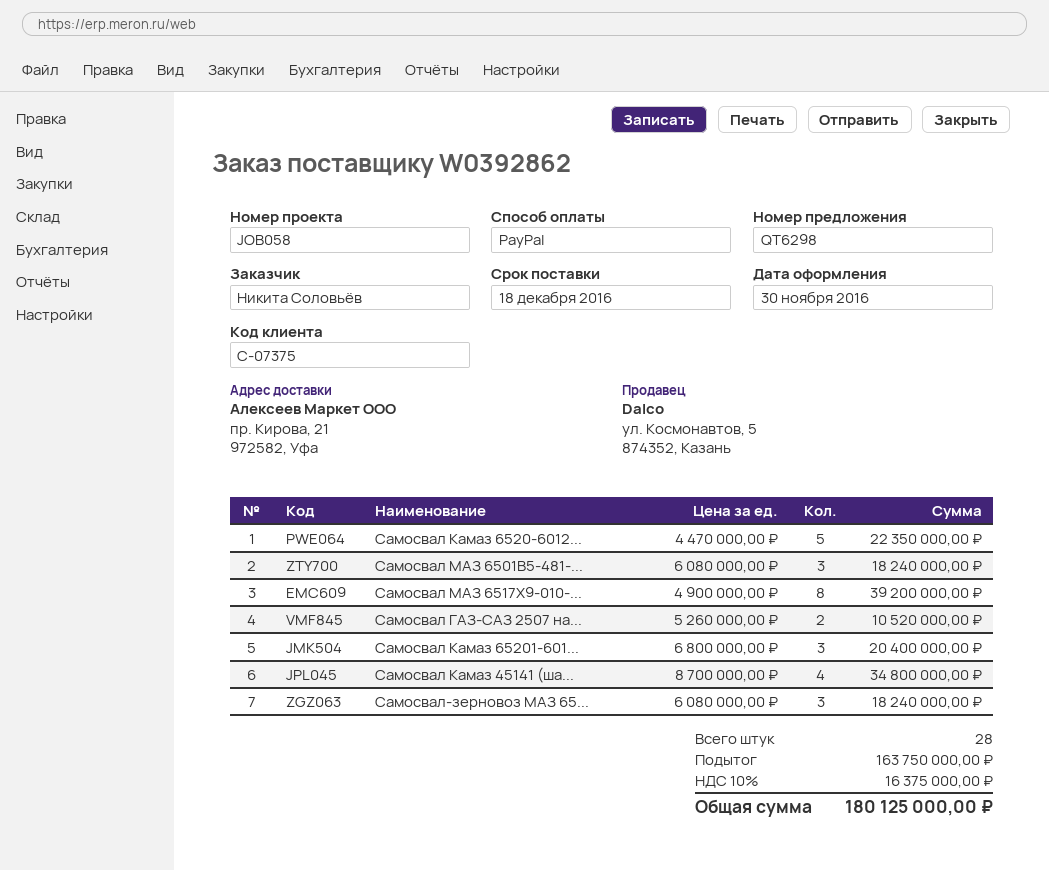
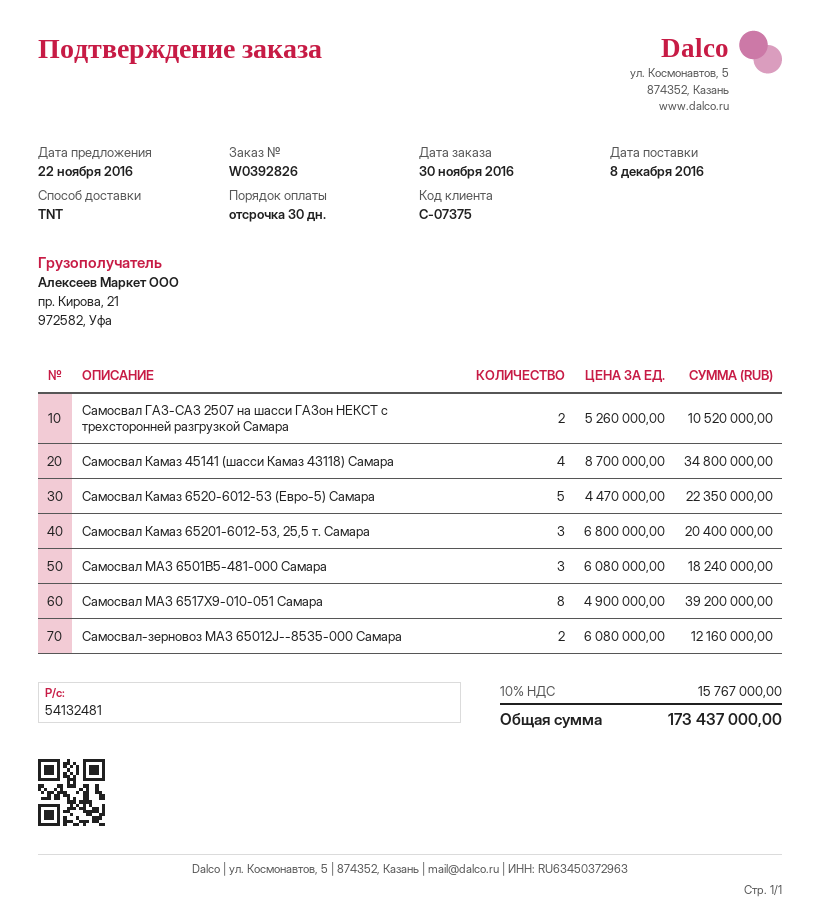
order number: W0392862 -> W0392826
delivery date: 2016-12-18 -> 2016-12-08
Самосвал-зерновоз МАЗ 65...: 3 x 6080000.00 = 18240000.00 -> 2 x 6080000.00 = 12160000.00
tax: 10% = 16375000.00 -> 10% = 15767000.00
total: 180125000.00 -> 173437000.00

